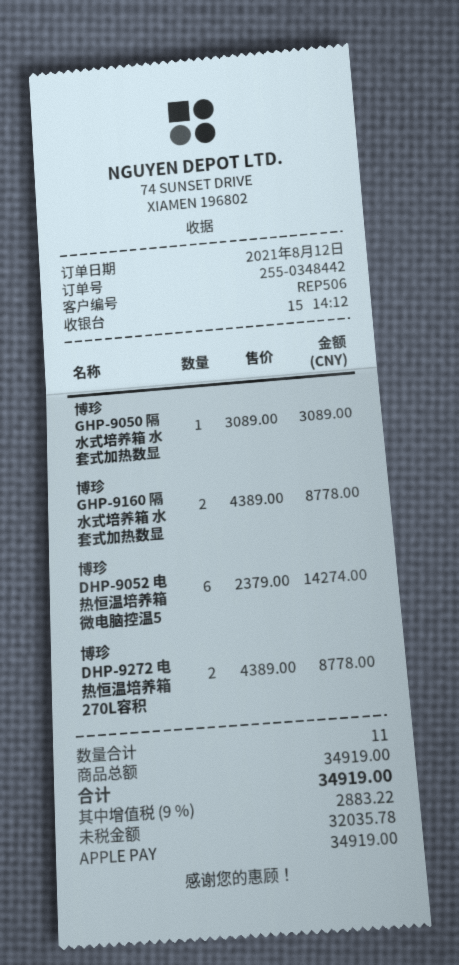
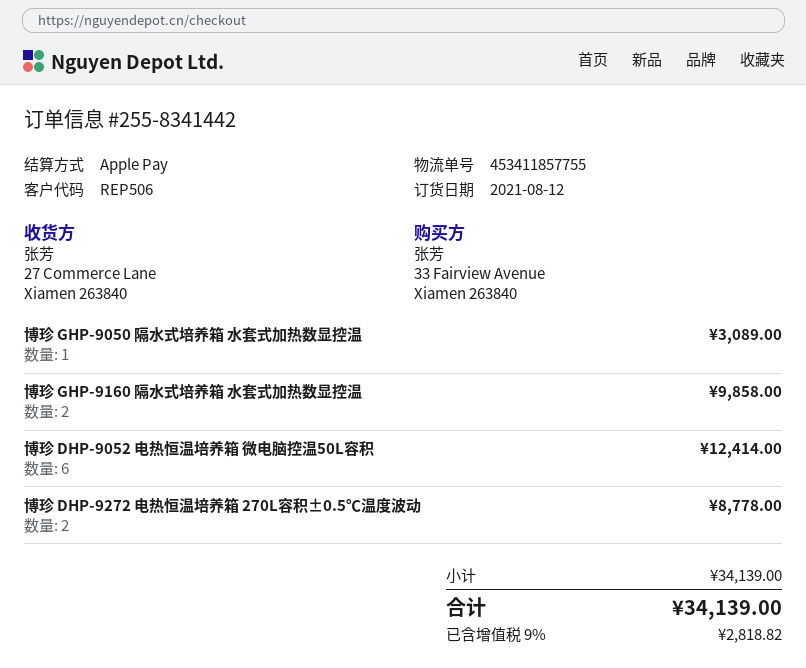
order number: 255-0348442 -> 255-8341442
博珍 GHP-9160 隔水式培养箱 水套式加热数显: 2 for 8778.00 -> 2 for 9858.00
博珍 DHP-9052 电热恒温培养箱 微电脑控温5: 6 for 14274.00 -> 6 for 12414.00
subtotal: 34919.00 -> 34139.00
tax: 9% = 2883.22 -> 9% = 2818.82
total: 34919.00 -> 34139.00

